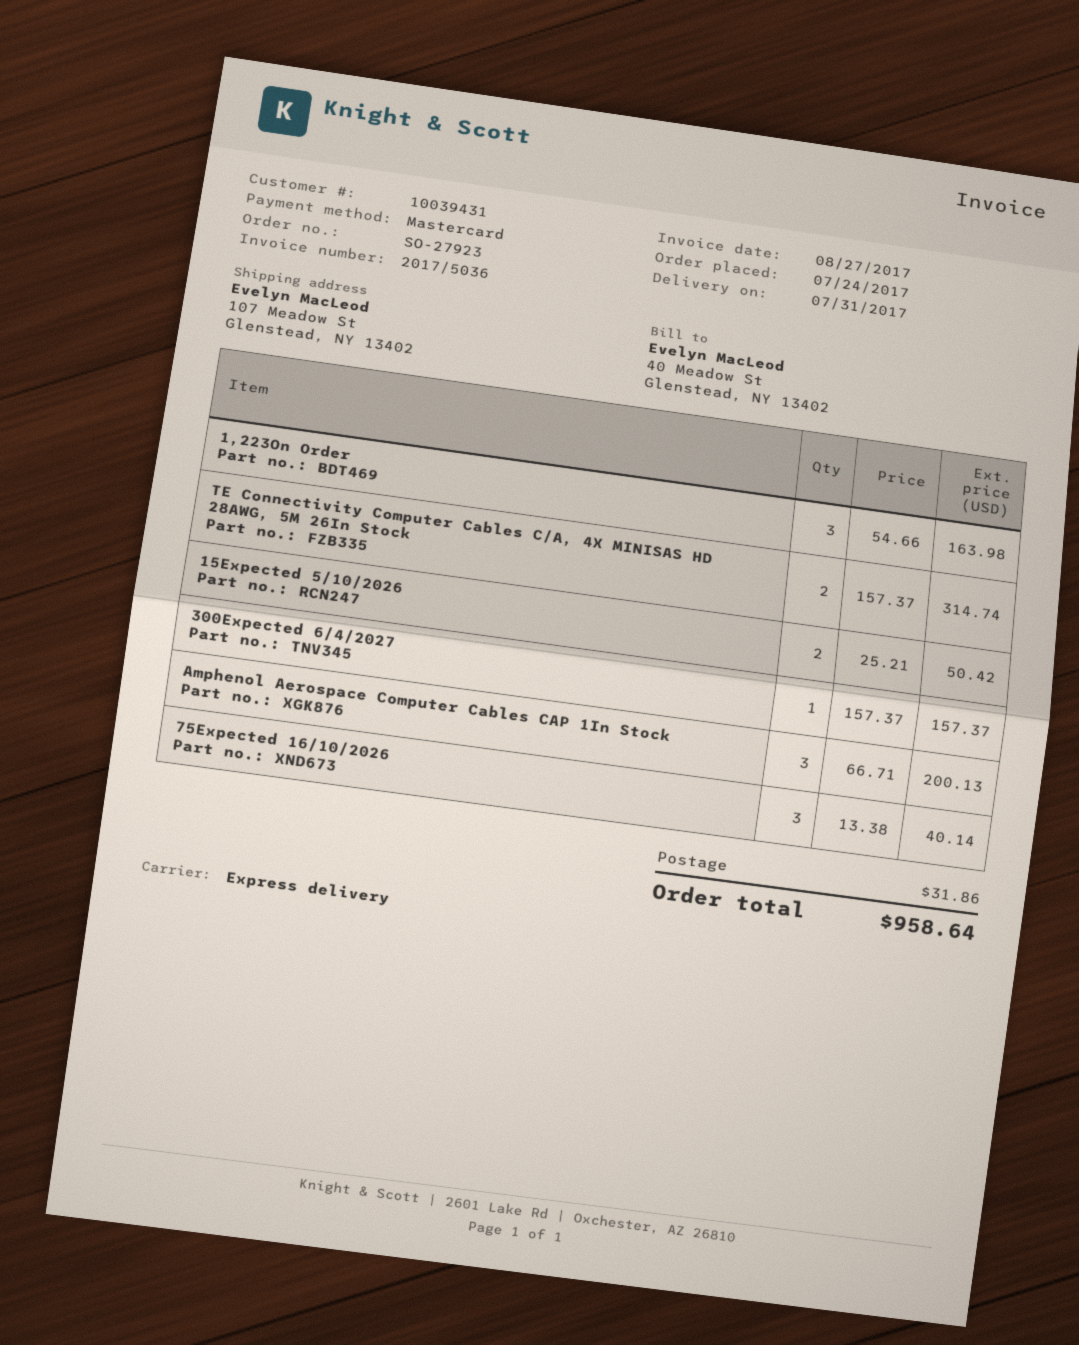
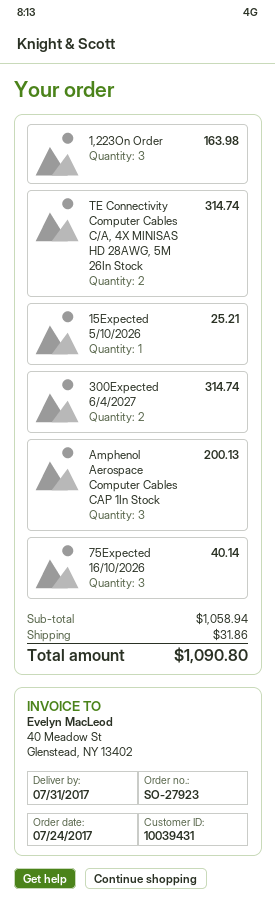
15Expected 5/10/2026: 2 for 50.42 -> 1 for 25.21
300Expected 6/4/2027: 1 for 157.37 -> 2 for 314.74
total: 958.64 -> 1090.80

